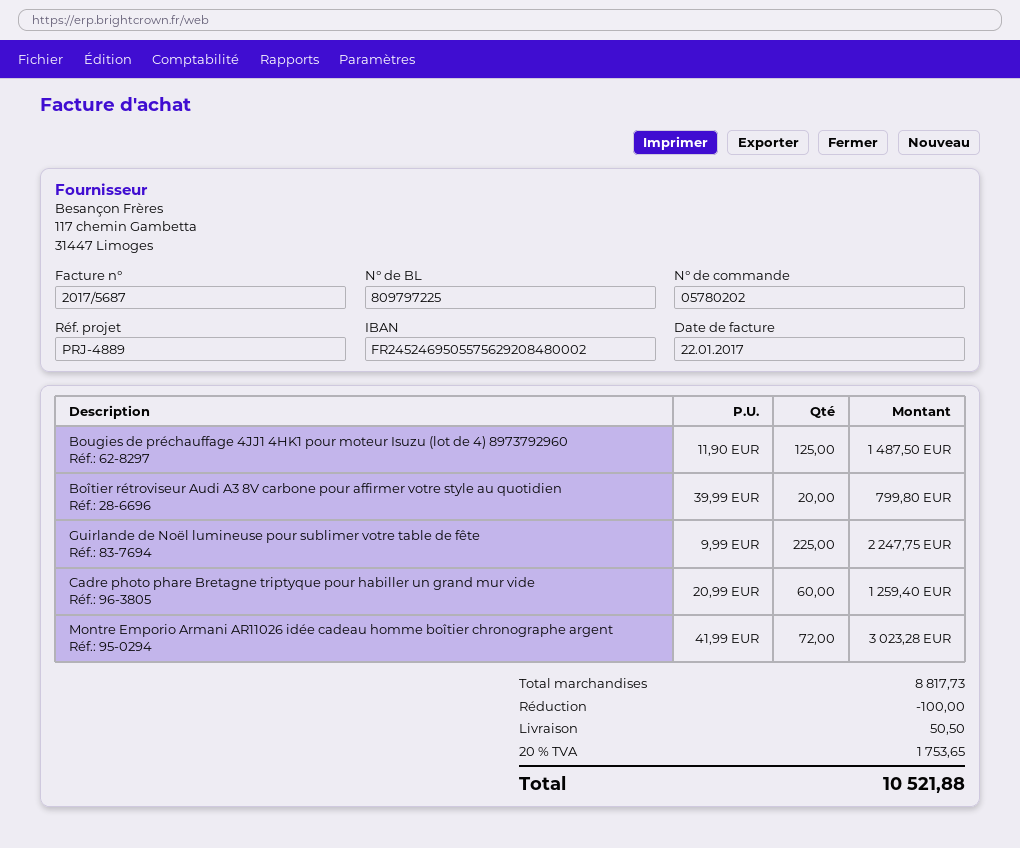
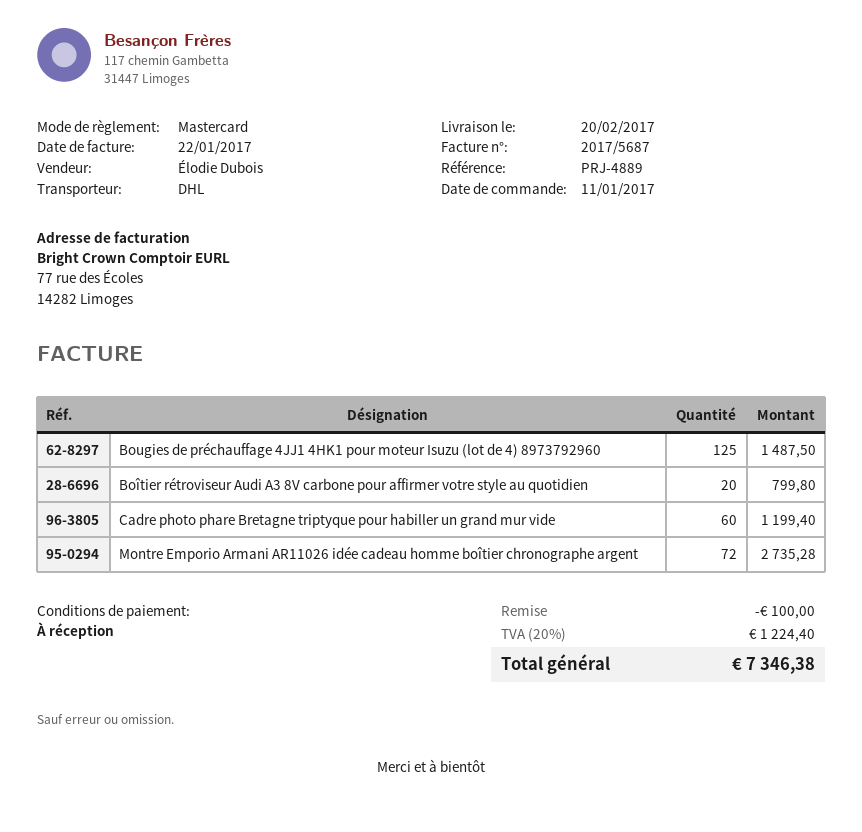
Guirlande de Noël lumineuse pour sublimer votre table de fête: 225 for 2247.75 -> none
Cadre photo phare Bretagne triptyque pour habiller un grand mur vide: 60 for 1259.40 -> 60 for 1199.40
Montre Emporio Armani AR11026 idée cadeau homme boîtier chronographe argent: 72 for 3023.28 -> 72 for 2735.28
shipping: 50.50 -> none
tax: 20% = 1753.65 -> 20% = 1224.40
total: 10521.88 -> 7346.38

